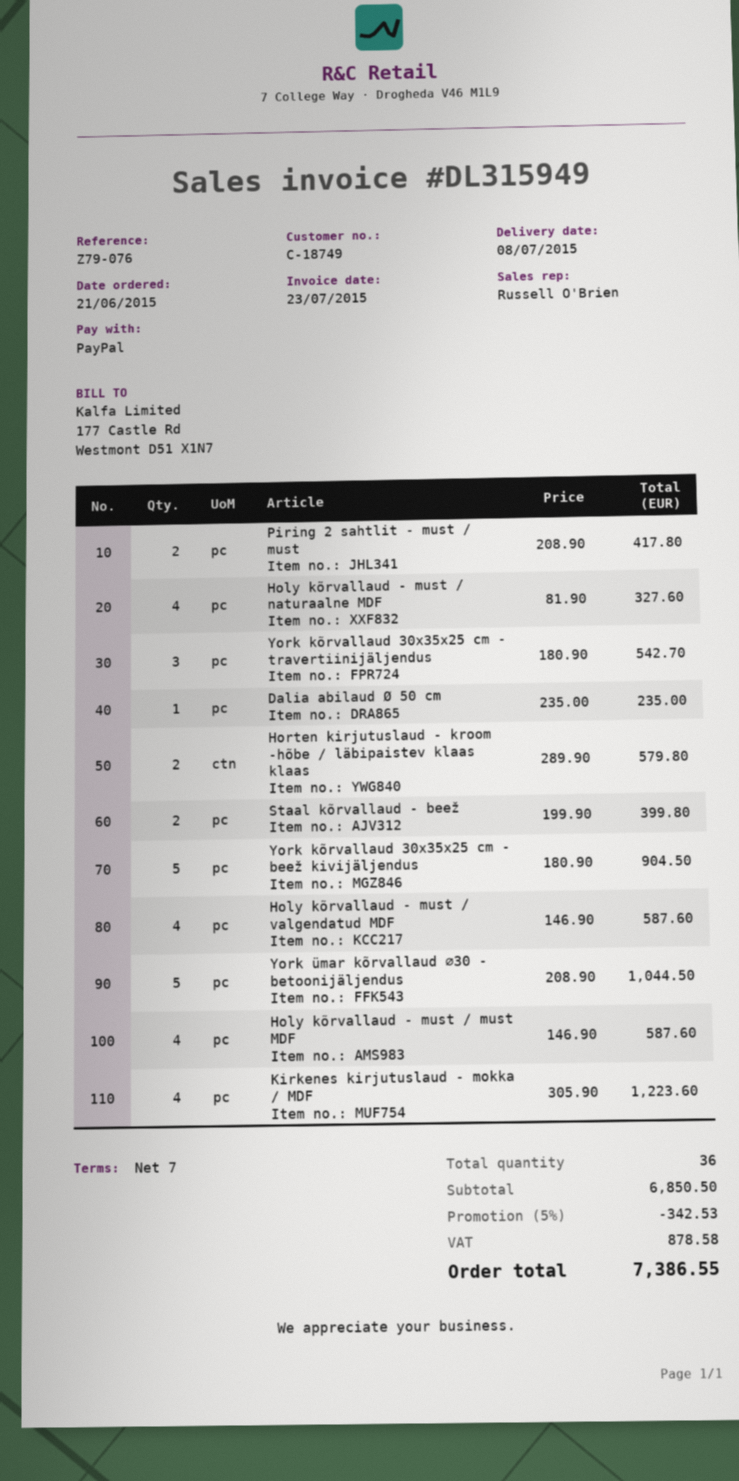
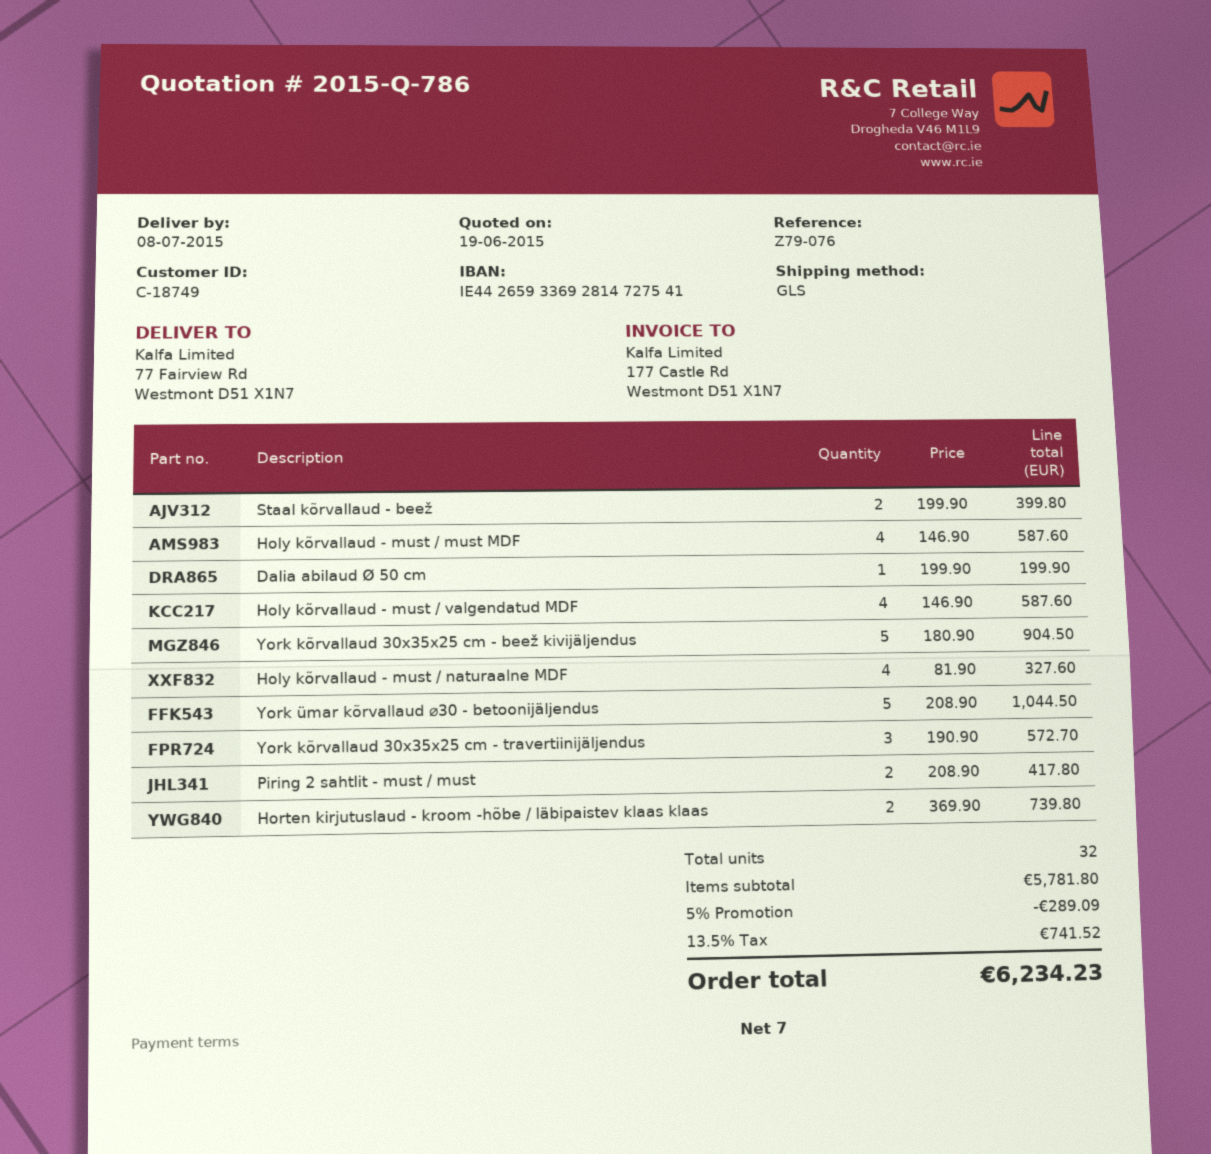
York kõrvallaud 30x35x25 cm - travertiinijäljendus: 3 x 180.90 = 542.70 -> 3 x 190.90 = 572.70
Dalia abilaud Ø 50 cm: 1 x 235.00 = 235.00 -> 1 x 199.90 = 199.90
Horten kirjutuslaud - kroom -hõbe / läbipaistev klaas klaas: 2 x 289.90 = 579.80 -> 2 x 369.90 = 739.80
Kirkenes kirjutuslaud - mokka / MDF: 4 x 305.90 = 1223.60 -> none
total quantity: 36 -> 32
subtotal: 6850.50 -> 5781.80
discount: 5% = 342.53 -> 5% = 289.09
tax: 878.58 -> 741.52
total: 7386.55 -> 6234.23

